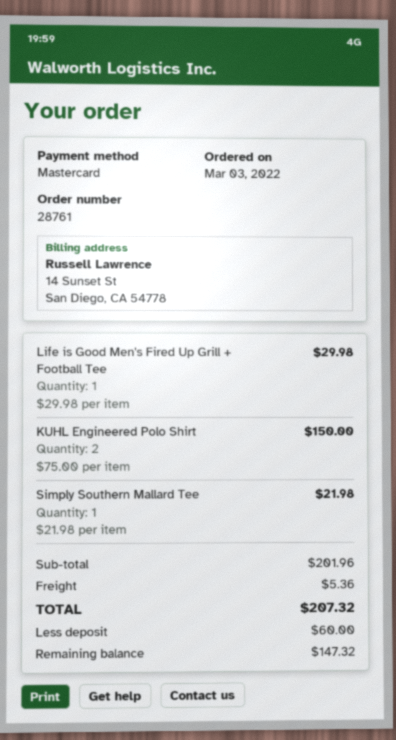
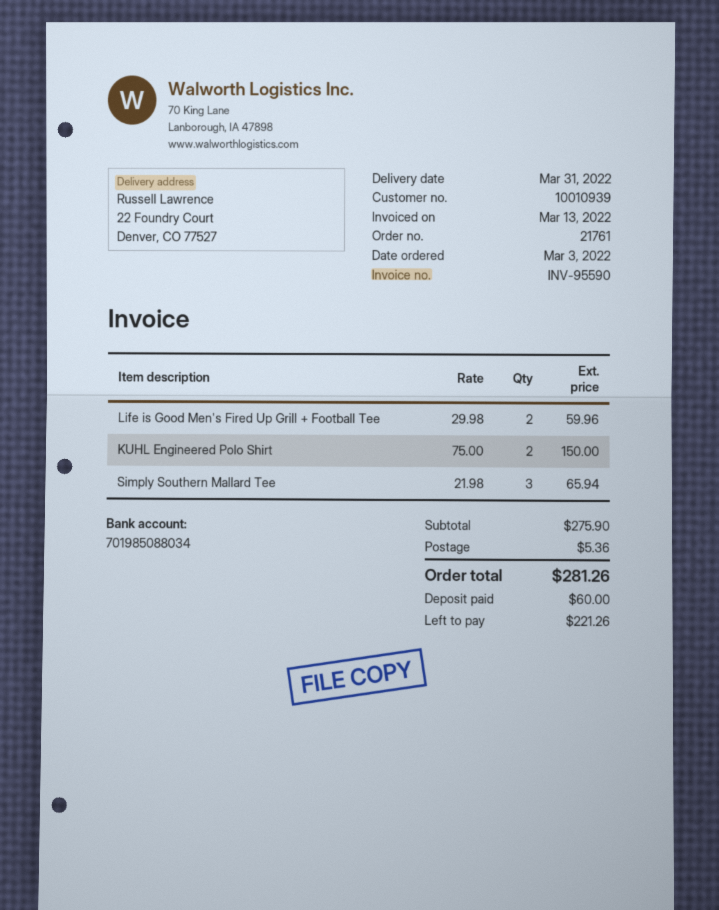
order number: 28761 -> 21761
Life is Good Men's Fired Up Grill + Football Tee: 1 x 29.98 = 29.98 -> 2 x 29.98 = 59.96
Simply Southern Mallard Tee: 1 x 21.98 = 21.98 -> 3 x 21.98 = 65.94
subtotal: 201.96 -> 275.90
total: 207.32 -> 281.26
balance: 147.32 -> 221.26

